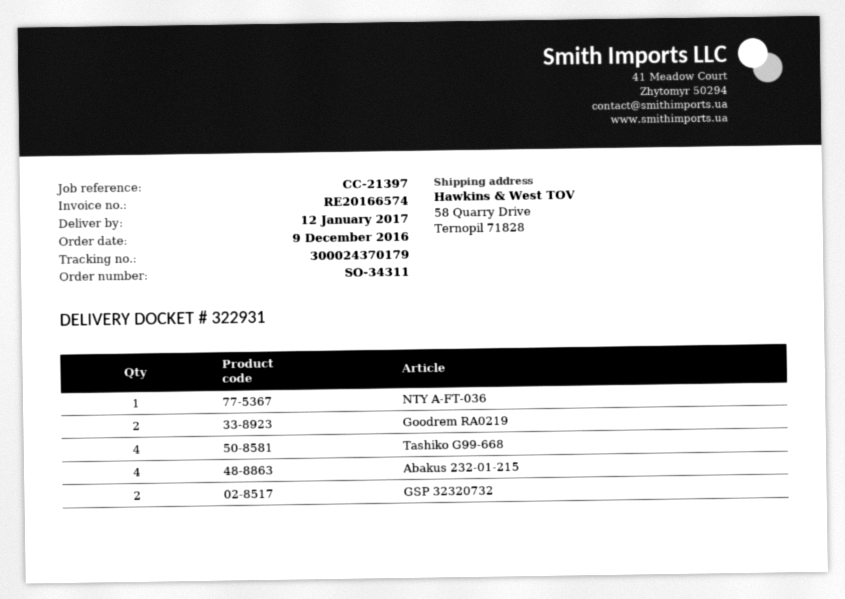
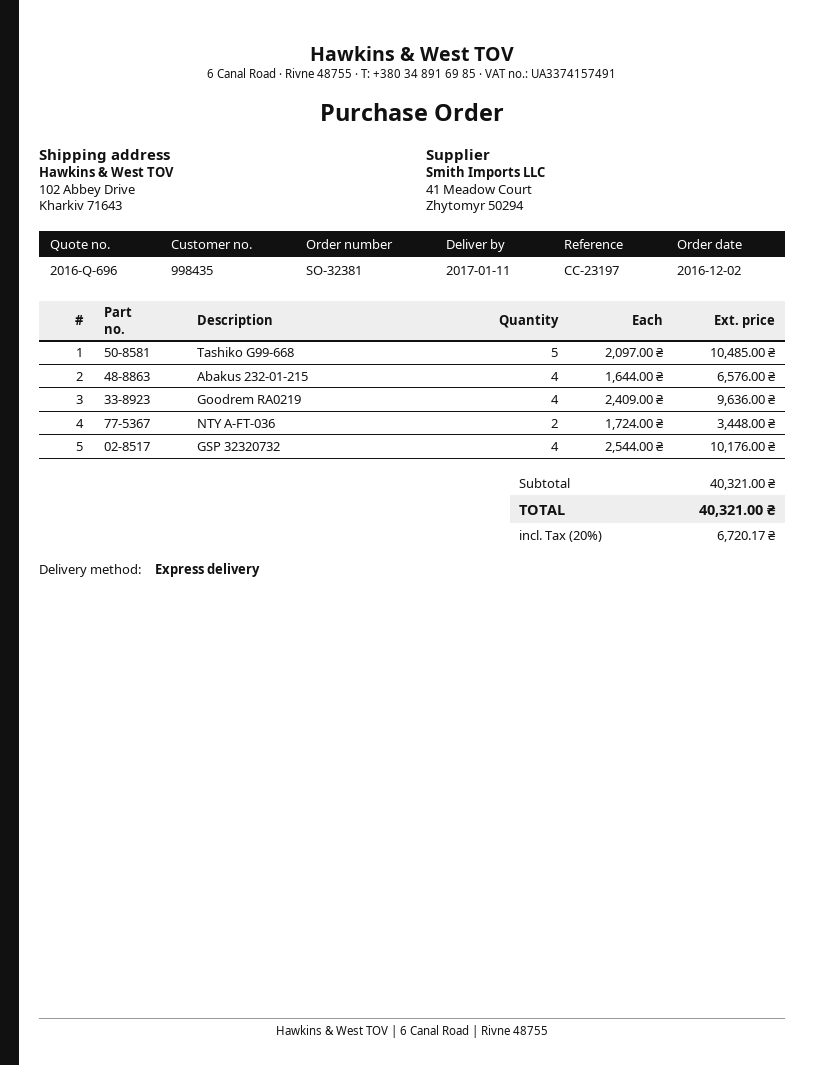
order number: SO-34311 -> SO-32381
order date: 2016-12-09 -> 2016-12-02
delivery date: 2017-01-12 -> 2017-01-11
reference: CC-21397 -> CC-23197
ship to: 58 Quarry Drive, Ternopil 71828 -> 102 Abbey Drive, Kharkiv 71643
NTY A-FT-036: 1 -> 2
Goodrem RA0219: 2 -> 4
Tashiko G99-668: 4 -> 5
GSP 32320732: 2 -> 4

